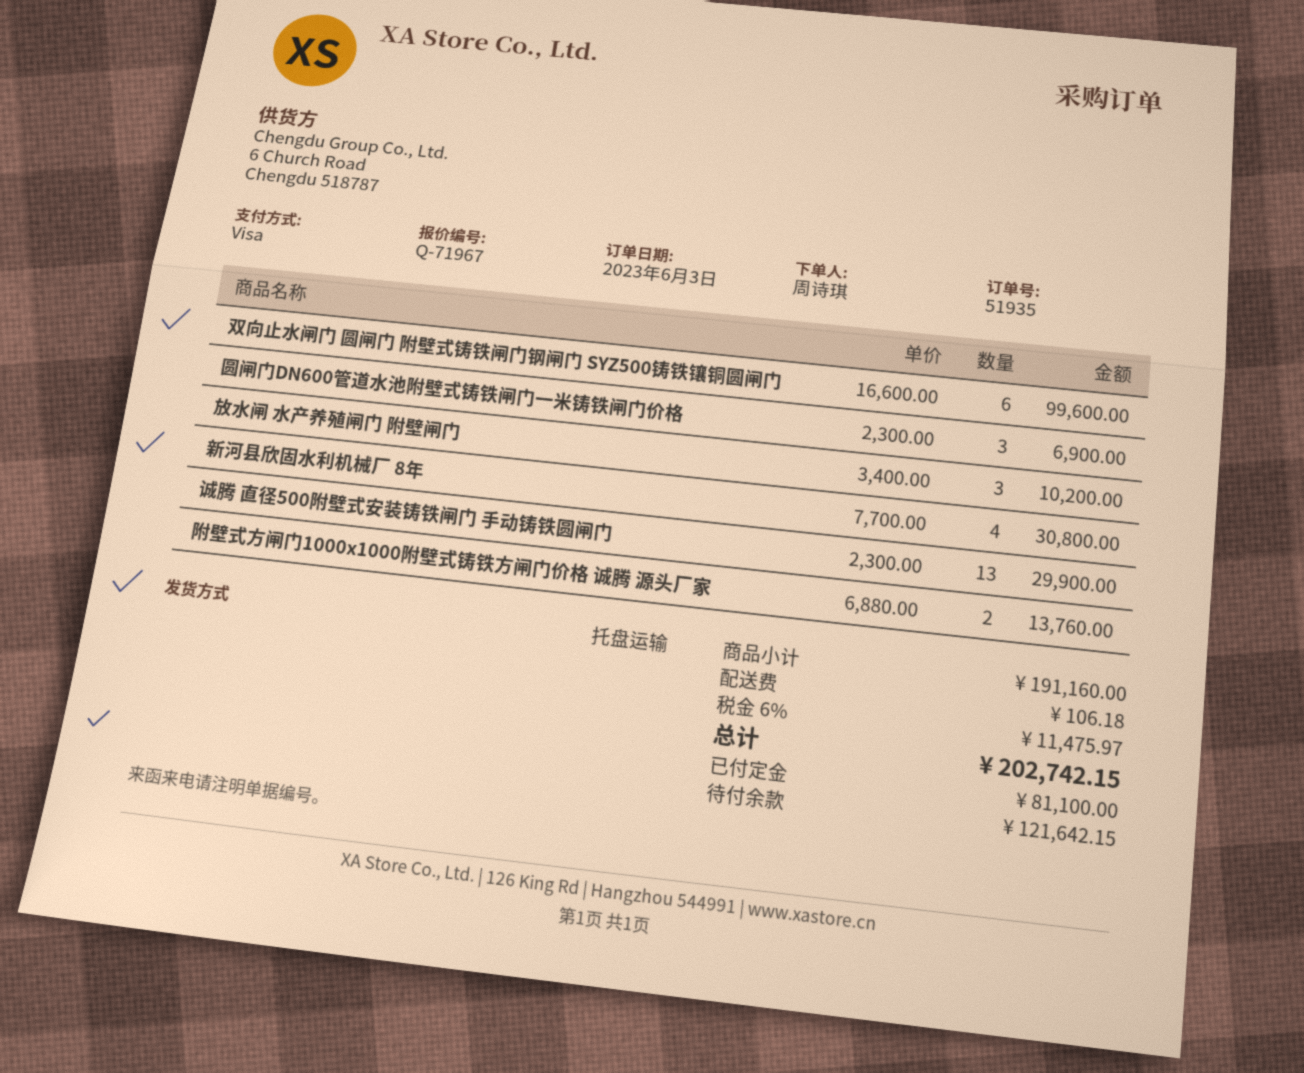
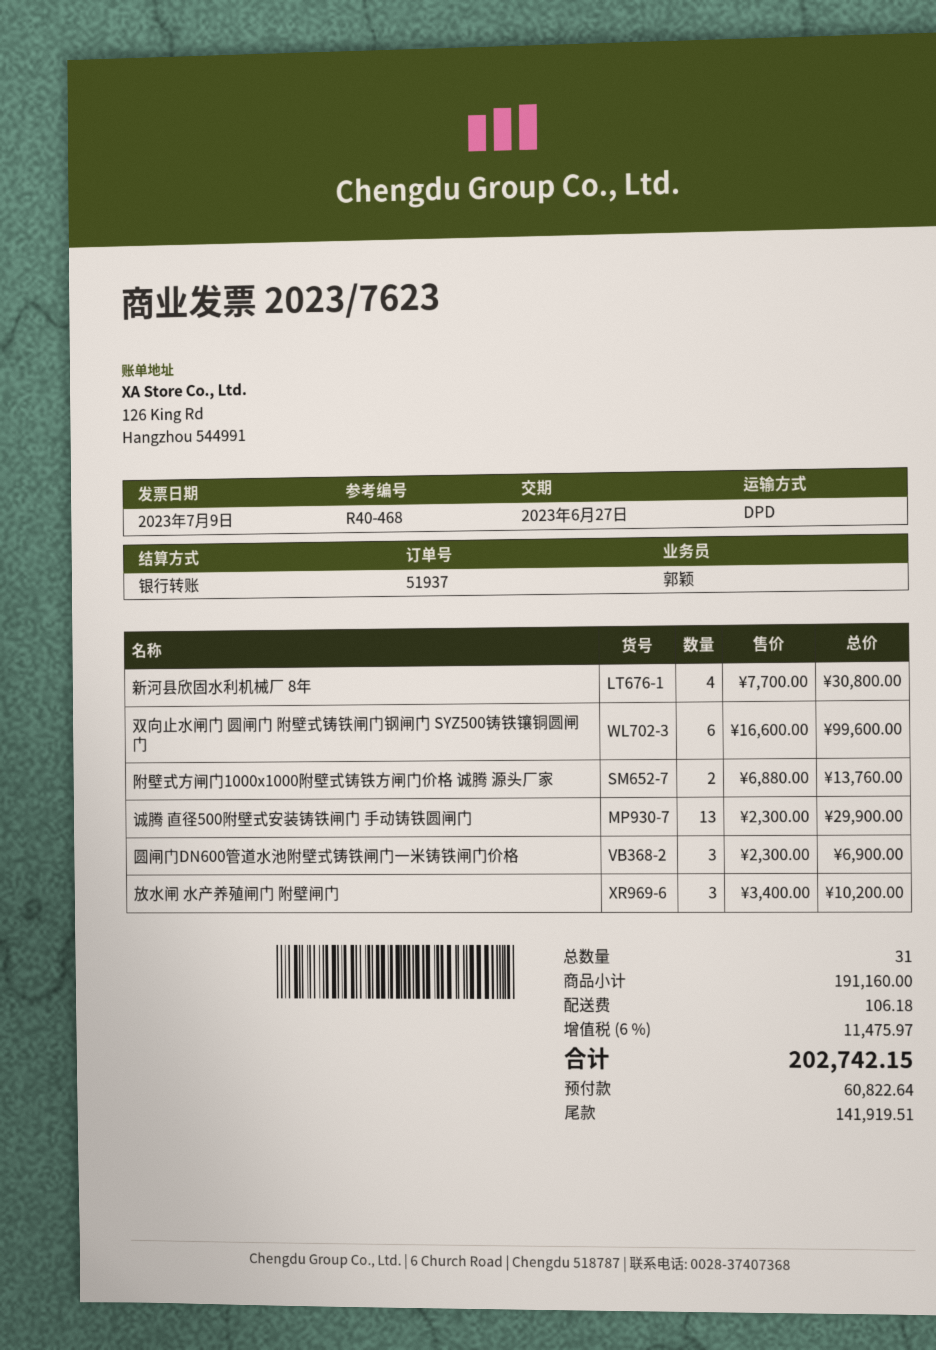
order number: 51935 -> 51937
payment method: Visa -> bank transfer
shipping method: pallet freight -> DPD
deposit: 81100.00 -> 60822.64
balance: 121642.15 -> 141919.51

